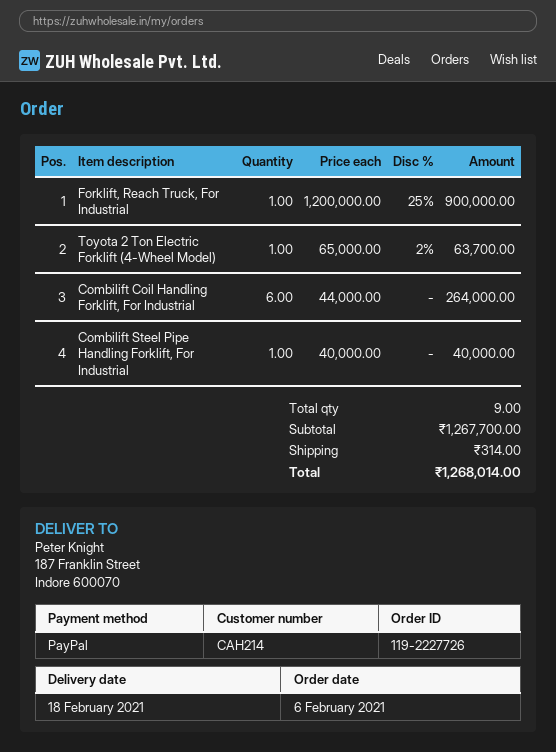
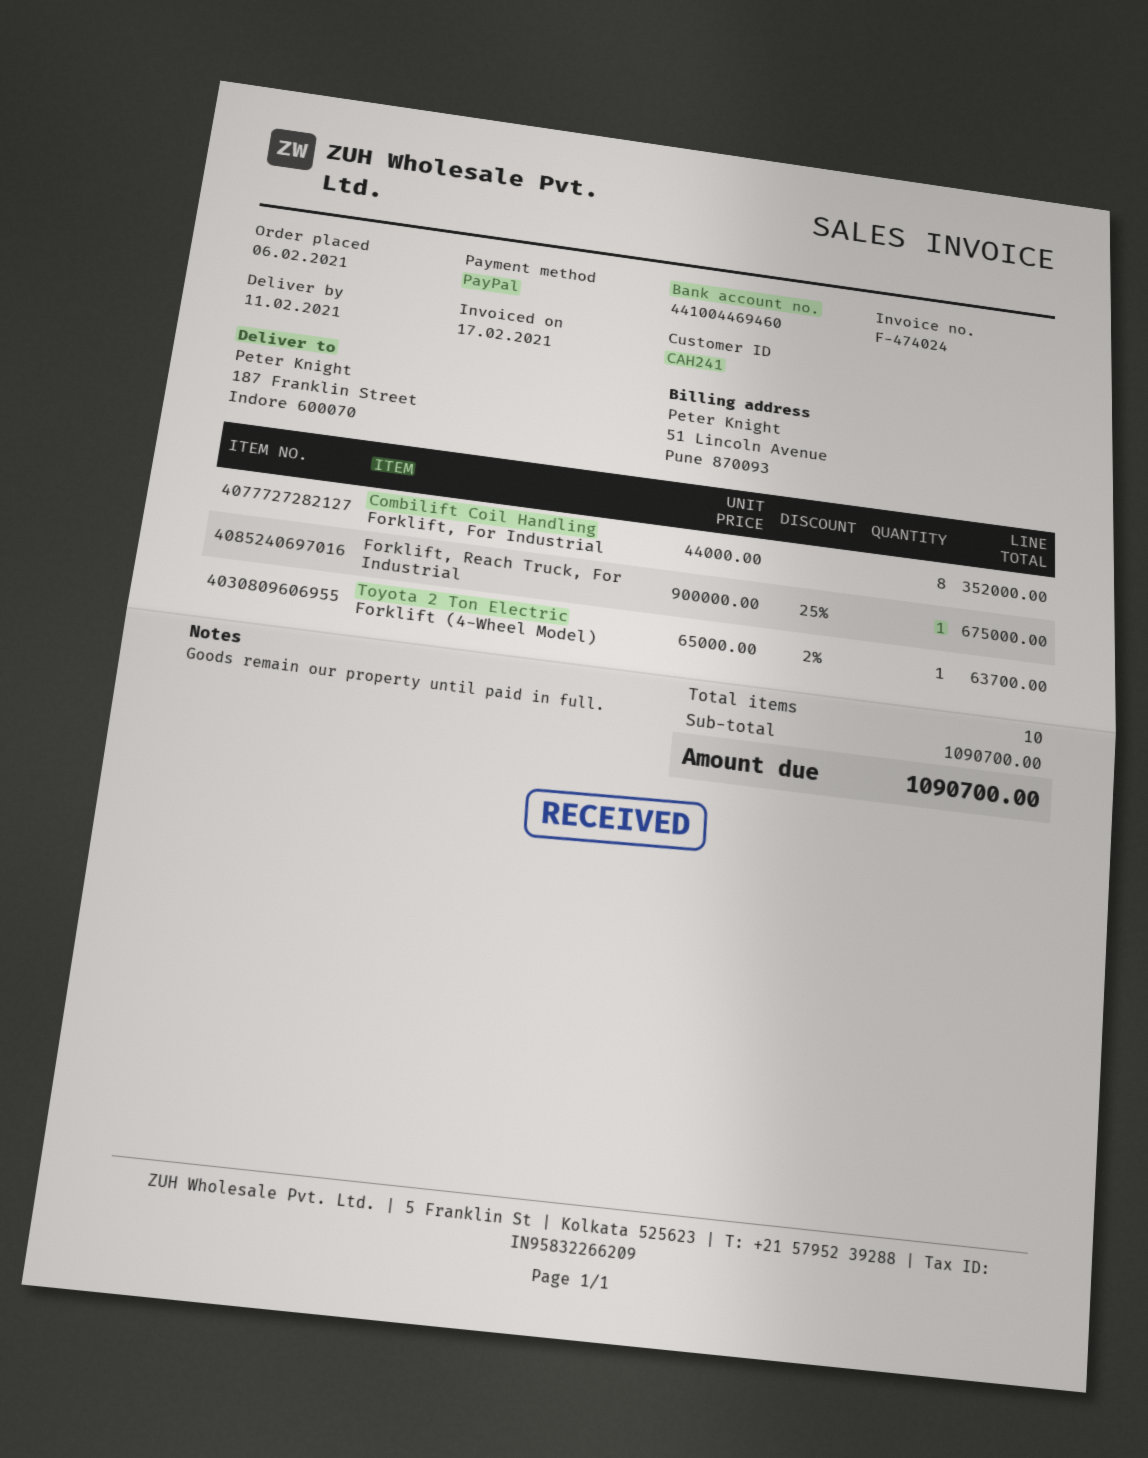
delivery date: 2021-02-18 -> 2021-02-11
customer number: CAH214 -> CAH241
Forklift, Reach Truck, For Industrial: 1 x 1200000.00 - 25% = 900000.00 -> 1 x 900000.00 - 25% = 675000.00
Combilift Coil Handling Forklift, For Industrial: 6 x 44000.00 = 264000.00 -> 8 x 44000.00 = 352000.00
Combilift Steel Pipe Handling Forklift, For Industrial: 1 x 40000.00 = 40000.00 -> none
total quantity: 9 -> 10
subtotal: 1267700.00 -> 1090700.00
shipping: 314.00 -> none
total: 1268014.00 -> 1090700.00

